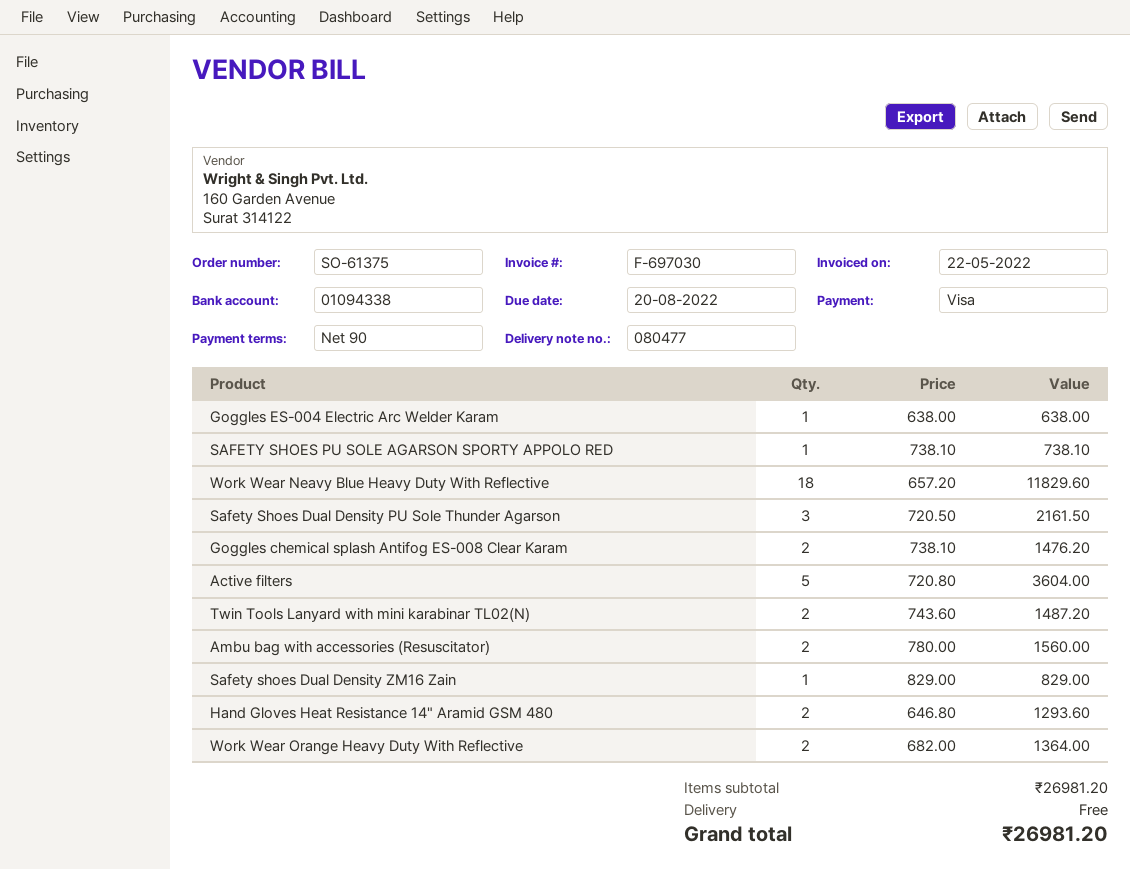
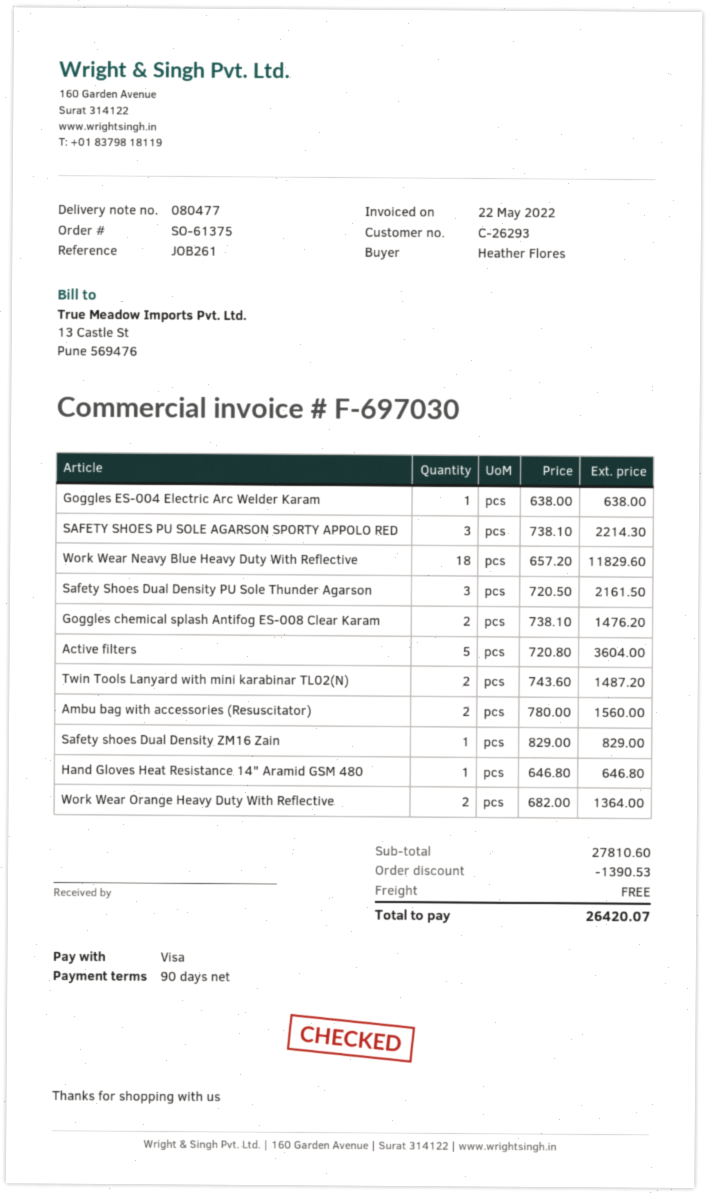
SAFETY SHOES PU SOLE AGARSON SPORTY APPOLO RED: 1 x 738.10 = 738.10 -> 3 x 738.10 = 2214.30
Hand Gloves Heat Resistance 14" Aramid GSM 480: 2 x 646.80 = 1293.60 -> 1 x 646.80 = 646.80
subtotal: 26981.20 -> 27810.60
discount: none -> 1390.53
total: 26981.20 -> 26420.07

